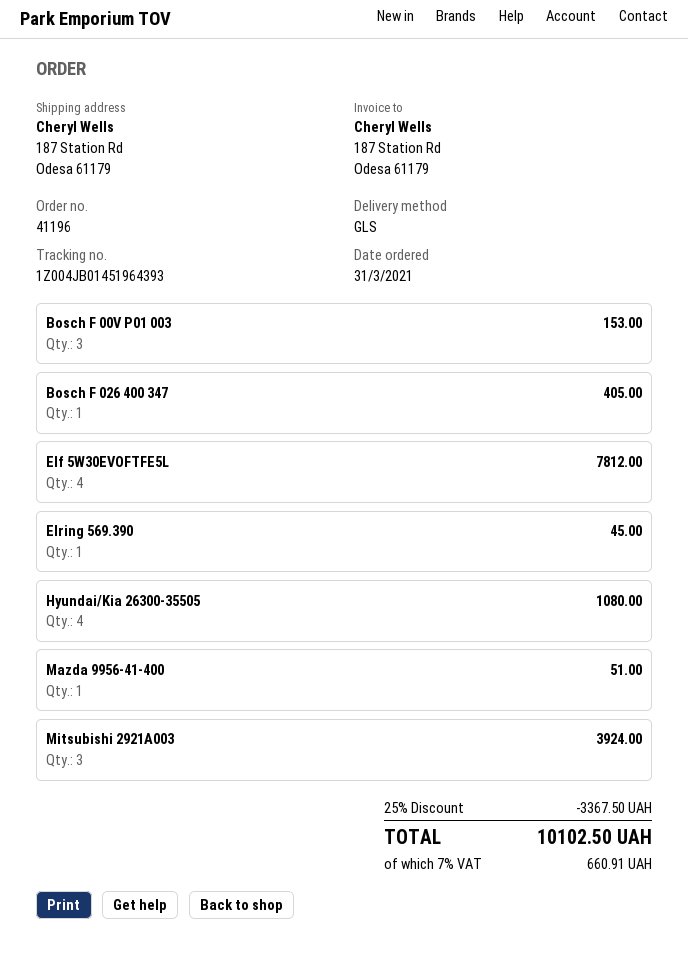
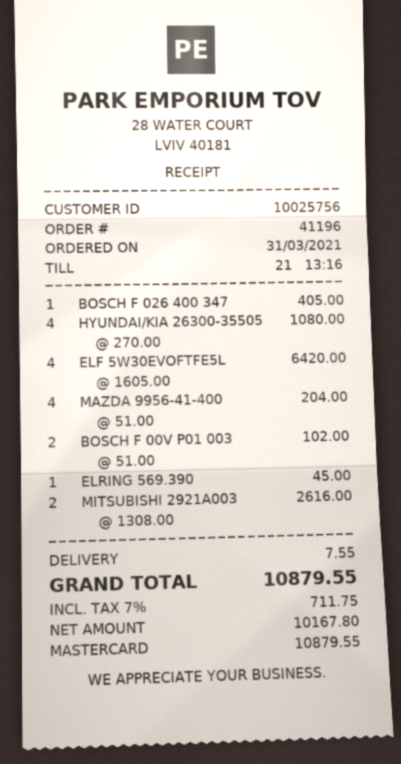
Bosch F 00V P01 003: 3 for 153.00 -> 2 for 102.00
Elf 5W30EVOFTFE5L: 4 for 7812.00 -> 4 for 6420.00
Mazda 9956-41-400: 1 for 51.00 -> 4 for 204.00
Mitsubishi 2921A003: 3 for 3924.00 -> 2 for 2616.00
discount: 25% = 3367.50 -> none
shipping: none -> 7.55
tax: 7% = 660.91 -> 7% = 711.75
total: 10102.50 -> 10879.55

